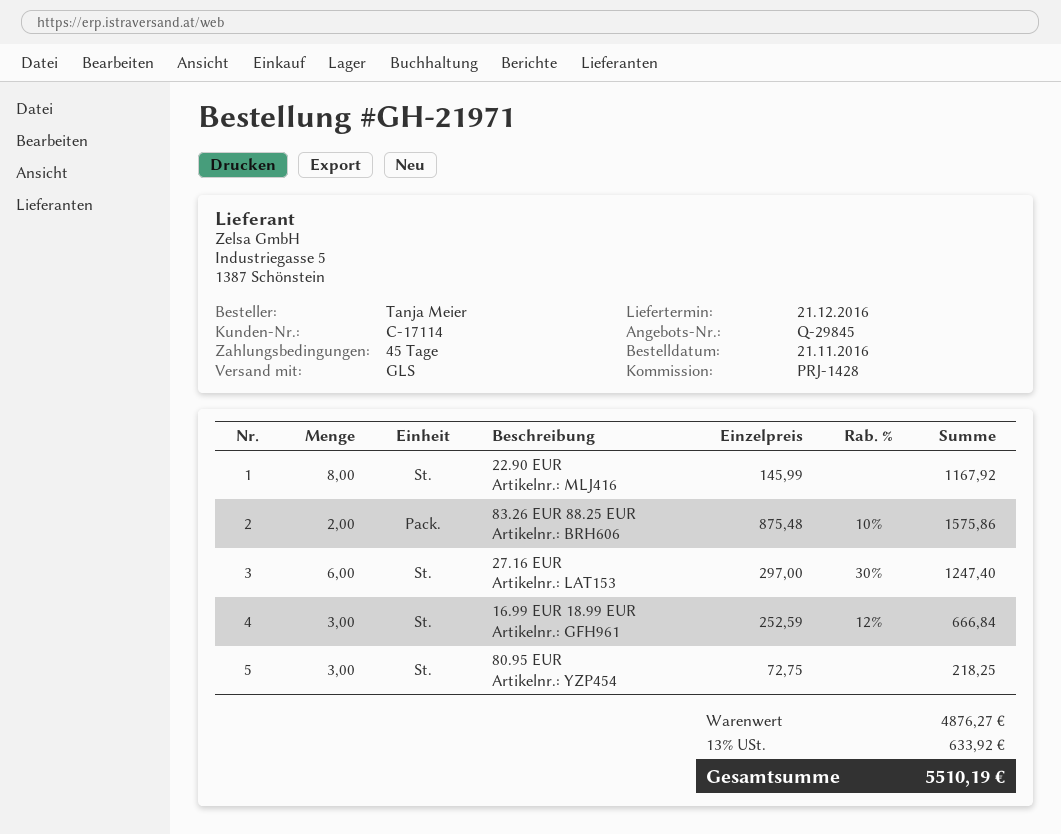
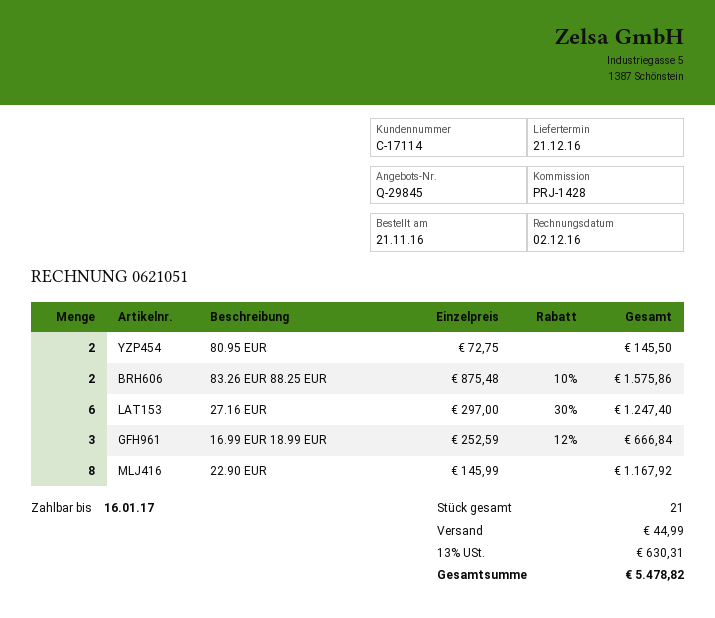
80.95 EUR: 3 x 72.75 = 218.25 -> 2 x 72.75 = 145.50
shipping: none -> 44.99
tax: 13% = 633.92 -> 13% = 630.31
total: 5510.19 -> 5478.82

